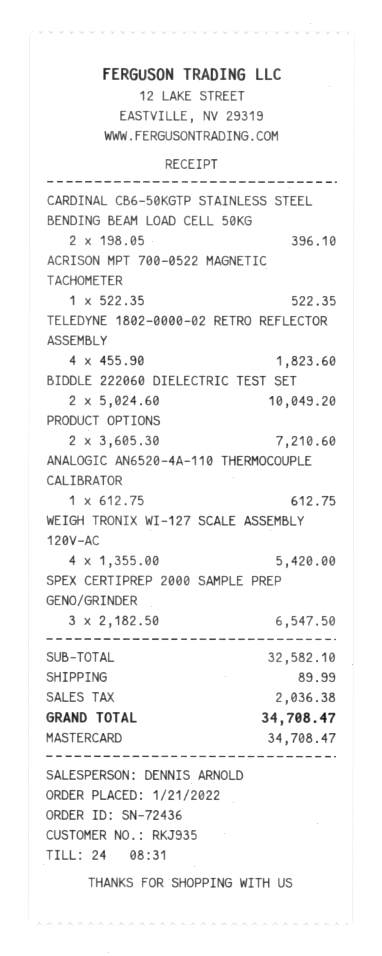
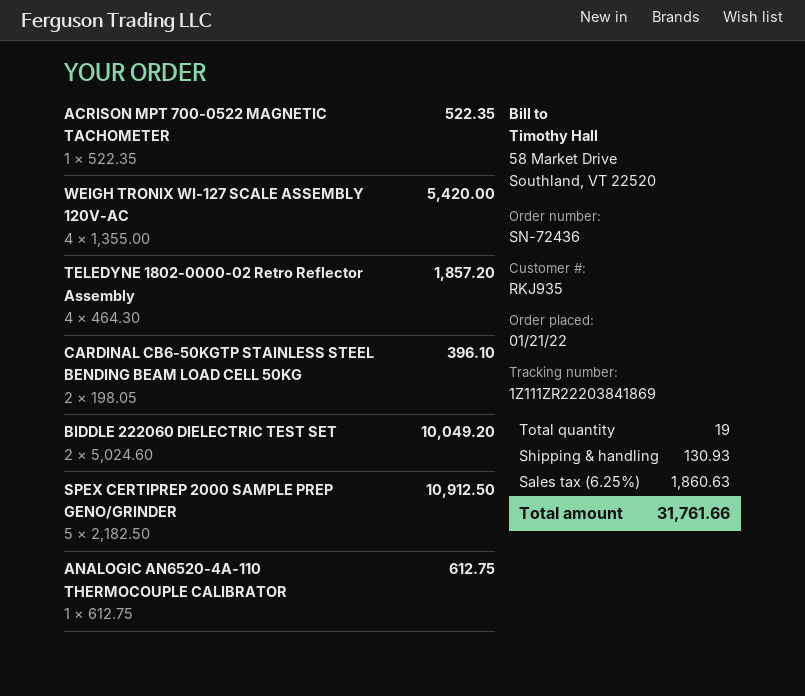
TELEDYNE 1802-0000-02 RETRO REFLECTOR ASSEMBLY: 4 x 455.90 = 1823.60 -> 4 x 464.30 = 1857.20
PRODUCT OPTIONS: 2 x 3605.30 = 7210.60 -> none
SPEX CERTIPREP 2000 SAMPLE PREP GENO/GRINDER: 3 x 2182.50 = 6547.50 -> 5 x 2182.50 = 10912.50
shipping: 89.99 -> 130.93
tax: 2036.38 -> 1860.63
total: 34708.47 -> 31761.66

